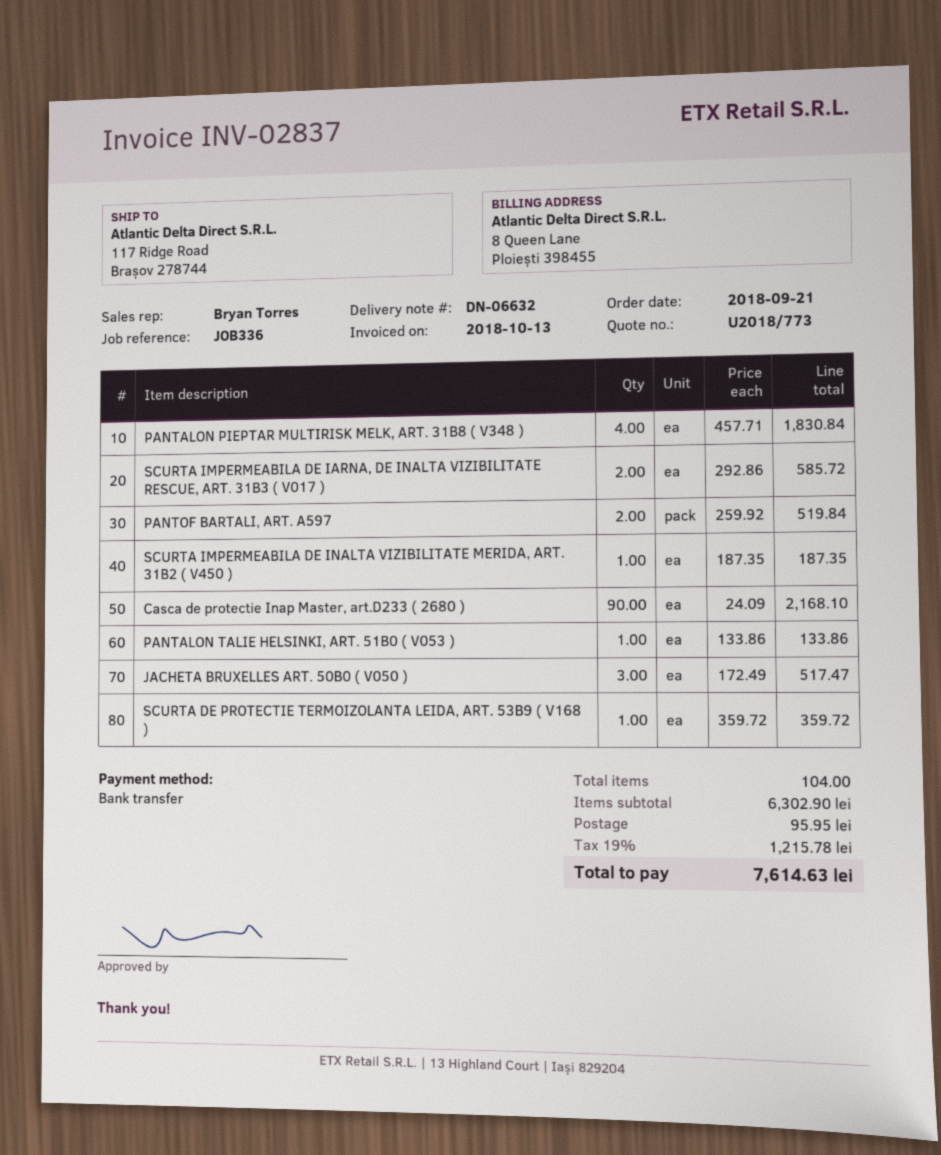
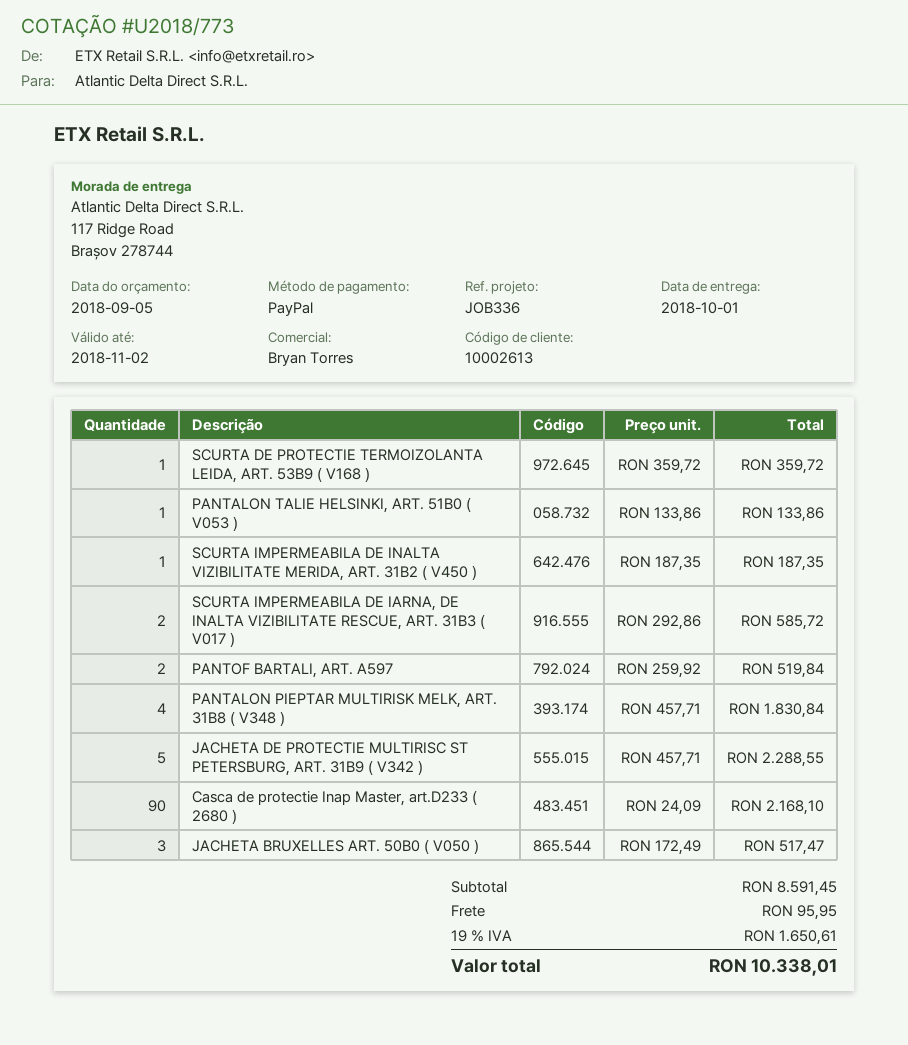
payment method: bank transfer -> PayPal
JACHETA DE PROTECTIE MULTIRISC ST PETERSBURG, ART. 31B9 ( V342 ): none -> 5 x 457.71 = 2288.55
subtotal: 6302.90 -> 8591.45
tax: 19% = 1215.78 -> 19% = 1650.61
total: 7614.63 -> 10338.01

